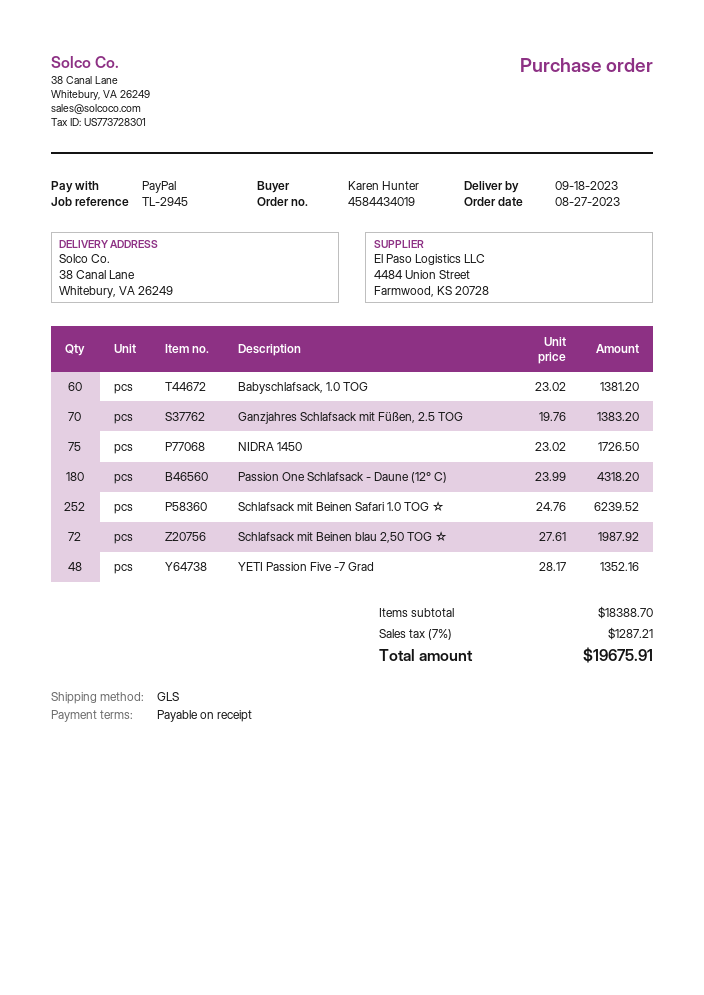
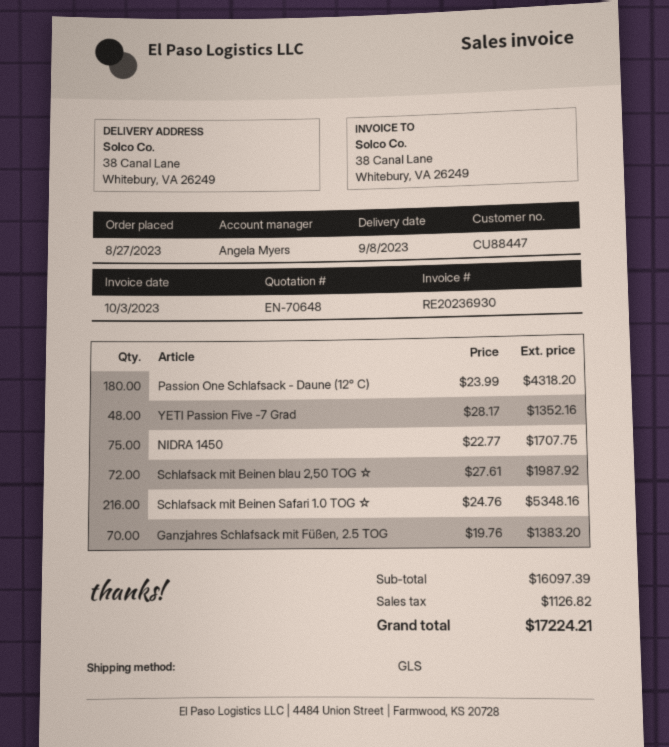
delivery date: 2023-09-18 -> 2023-09-08
Babyschlafsack, 1.0 TOG: 60 x 23.02 = 1381.20 -> none
NIDRA 1450: 75 x 23.02 = 1726.50 -> 75 x 22.77 = 1707.75
Schlafsack mit Beinen Safari 1.0 TOG ☆: 252 x 24.76 = 6239.52 -> 216 x 24.76 = 5348.16
subtotal: 18388.70 -> 16097.39
tax: 1287.21 -> 1126.82
total: 19675.91 -> 17224.21

